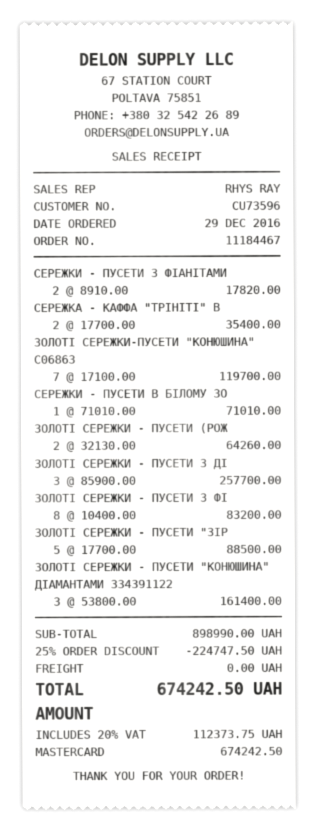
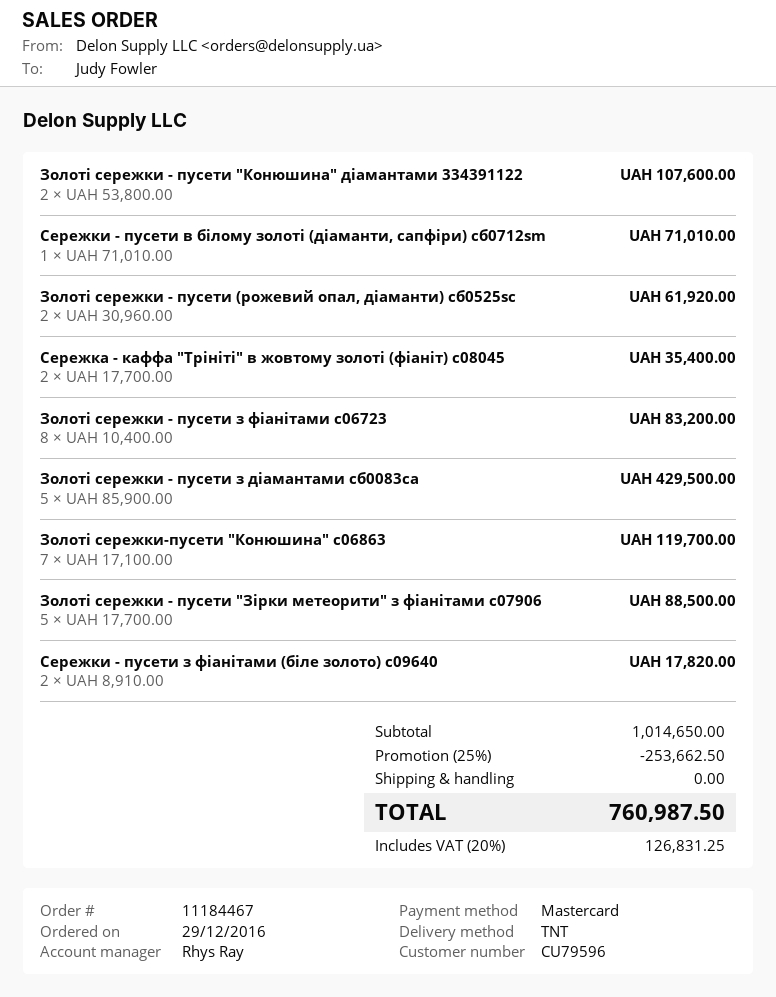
customer number: CU73596 -> CU79596
ЗОЛОТІ СЕРЕЖКИ - ПУСЕТИ (РОЖ: 2 x 32130.00 = 64260.00 -> 2 x 30960.00 = 61920.00
ЗОЛОТІ СЕРЕЖКИ - ПУСЕТИ З ДІ: 3 x 85900.00 = 257700.00 -> 5 x 85900.00 = 429500.00
ЗОЛОТІ СЕРЕЖКИ - ПУСЕТИ "КОНЮШИНА" ДІАМАНТАМИ 334391122: 3 x 53800.00 = 161400.00 -> 2 x 53800.00 = 107600.00
subtotal: 898990.00 -> 1014650.00
discount: 25% = 224747.50 -> 25% = 253662.50
tax: 20% = 112373.75 -> 20% = 126831.25
total: 674242.50 -> 760987.50

